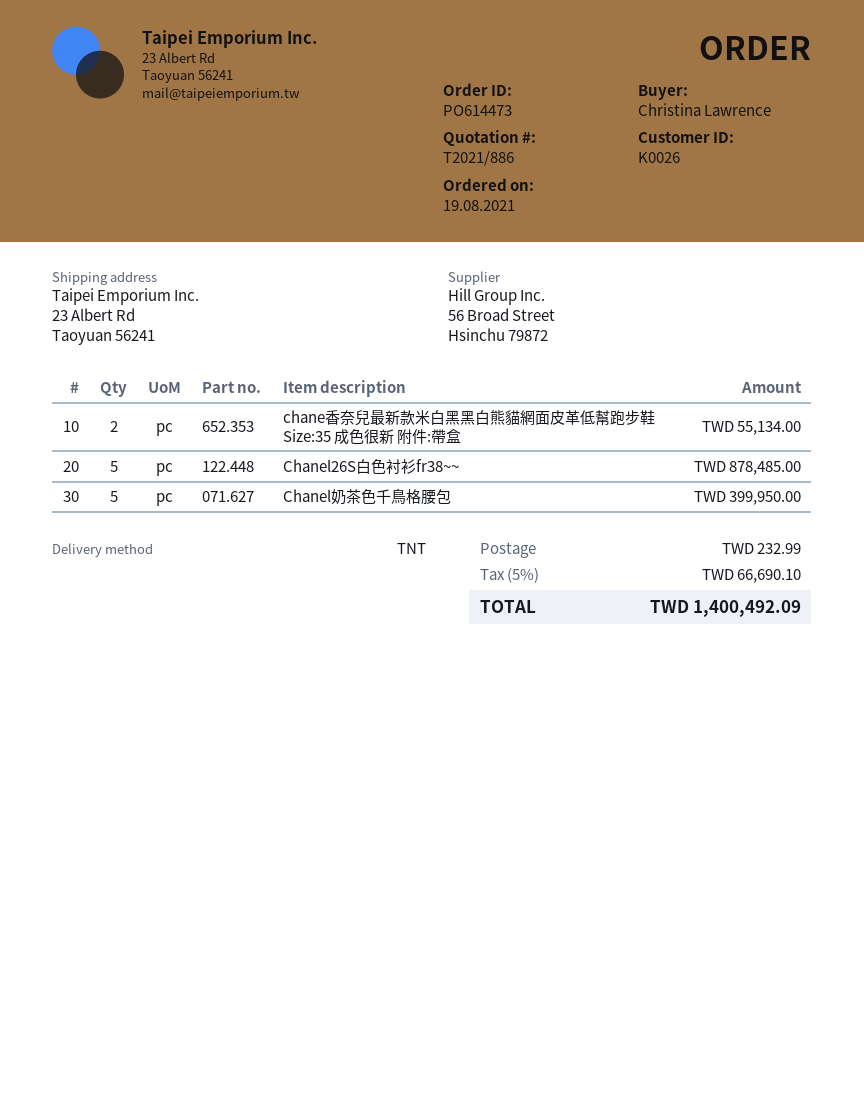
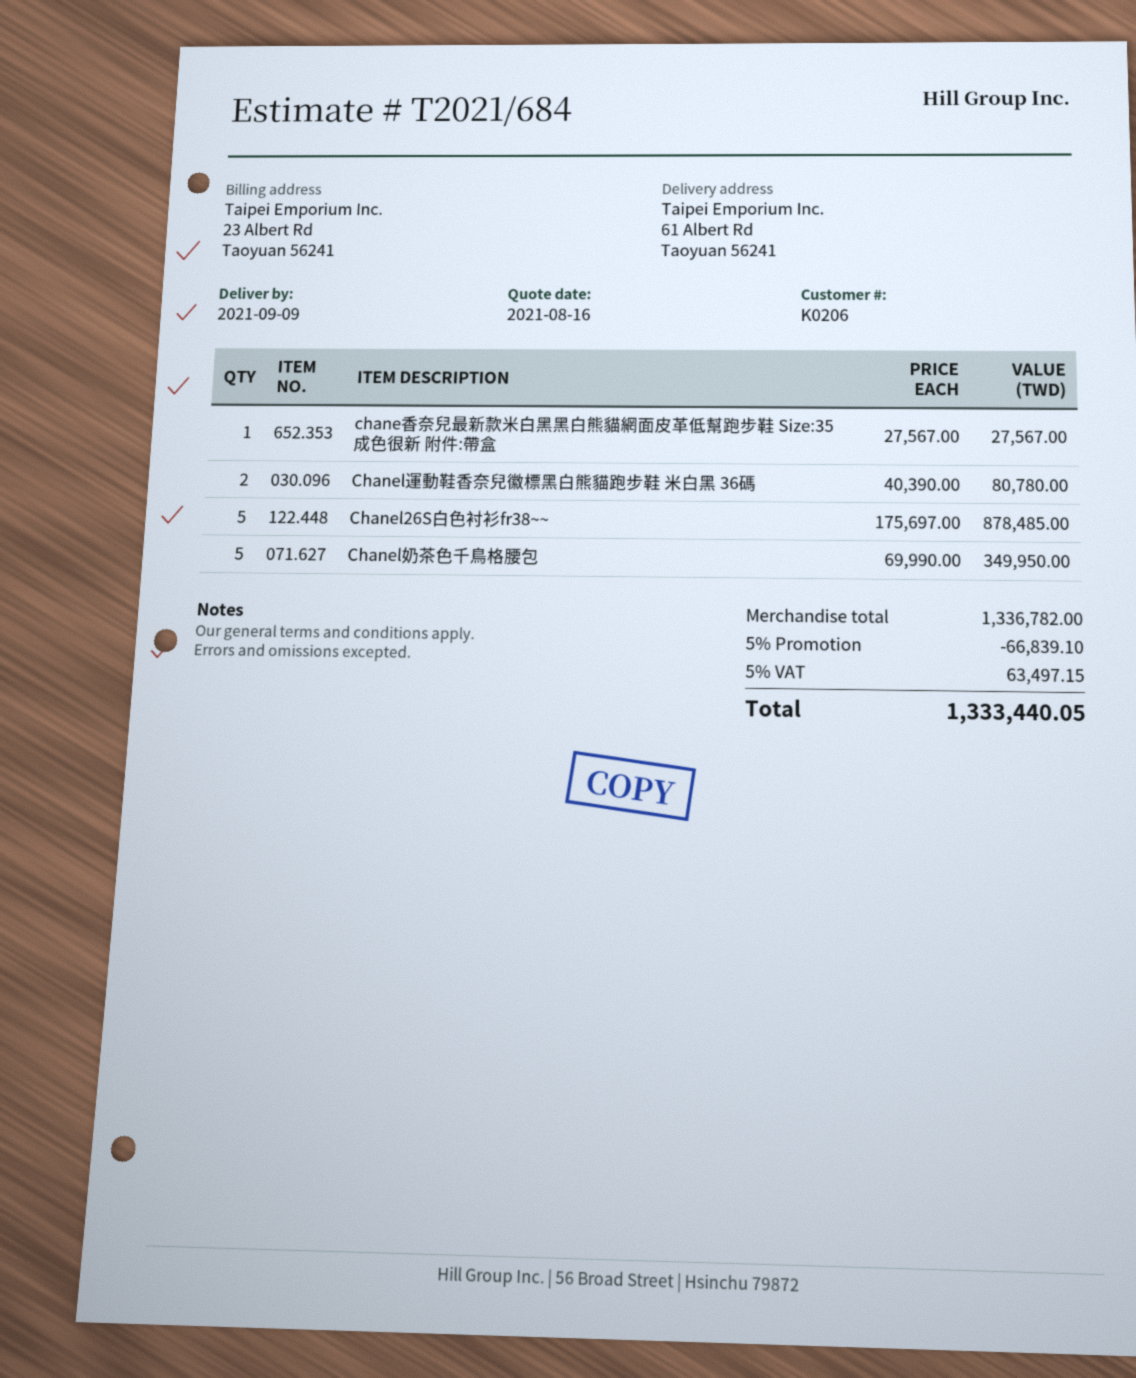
quote number: T2021/886 -> T2021/684
customer number: K0026 -> K0206
ship to: 23 Albert Rd, Taoyuan 56241 -> 61 Albert Rd, Taoyuan 56241
chane香奈兒最新款米白黑黑白熊貓網面皮革低幫跑步鞋 Size:35 成色很新 附件:帶盒: 2 for 55134.00 -> 1 for 27567.00
Chanel奶茶色千鳥格腰包: 5 for 399950.00 -> 5 for 349950.00
Chanel運動鞋香奈兒徽標黑白熊貓跑步鞋 米白黑 36碼: none -> 2 for 80780.00
discount: none -> 5% = 66839.10
shipping: 232.99 -> none
tax: 5% = 66690.10 -> 5% = 63497.15
total: 1400492.09 -> 1333440.05

